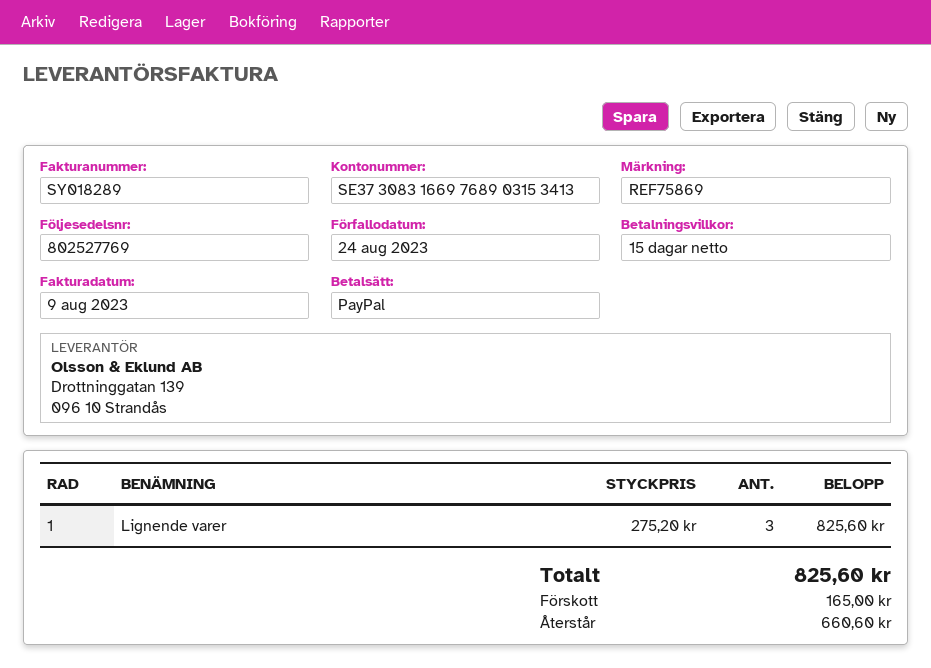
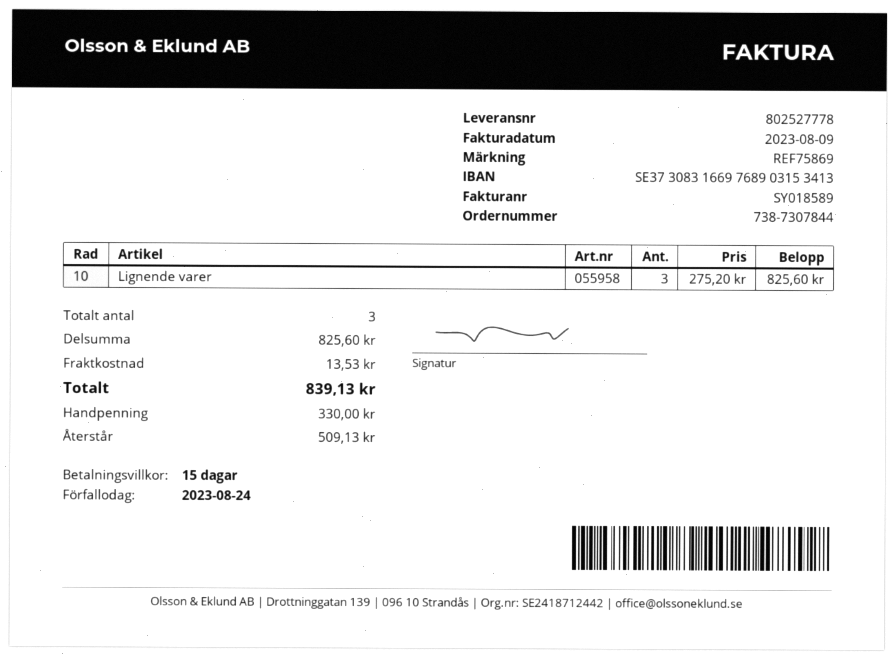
delivery note number: 802527769 -> 802527778
invoice number: SY018289 -> SY018589
shipping: none -> 13.53
total: 825.60 -> 839.13
deposit: 165.00 -> 330.00
balance: 660.60 -> 509.13

